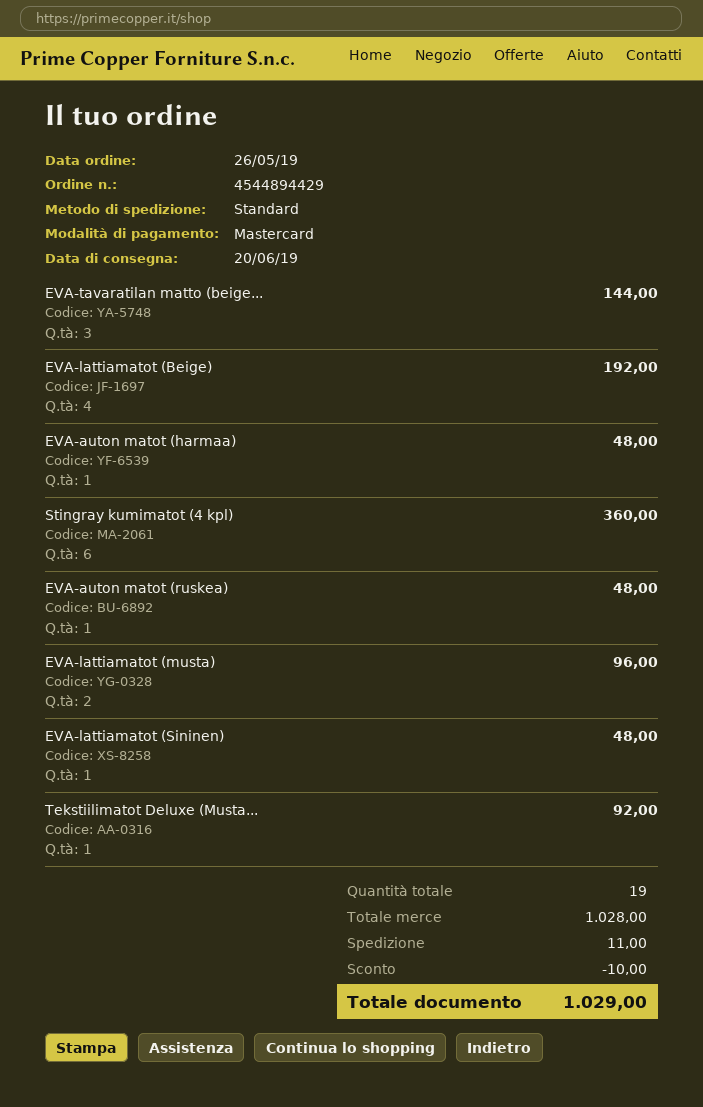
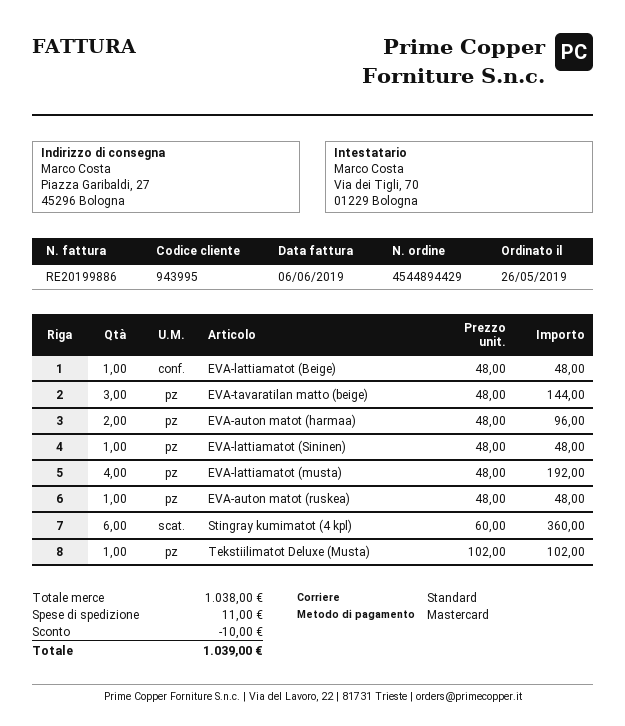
EVA-lattiamatot (Beige): 4 for 192.00 -> 1 for 48.00
EVA-auton matot (harmaa): 1 for 48.00 -> 2 for 96.00
EVA-lattiamatot (musta): 2 for 96.00 -> 4 for 192.00
Tekstiilimatot Deluxe (Musta...: 1 for 92.00 -> 1 for 102.00
subtotal: 1028.00 -> 1038.00
total: 1029.00 -> 1039.00

